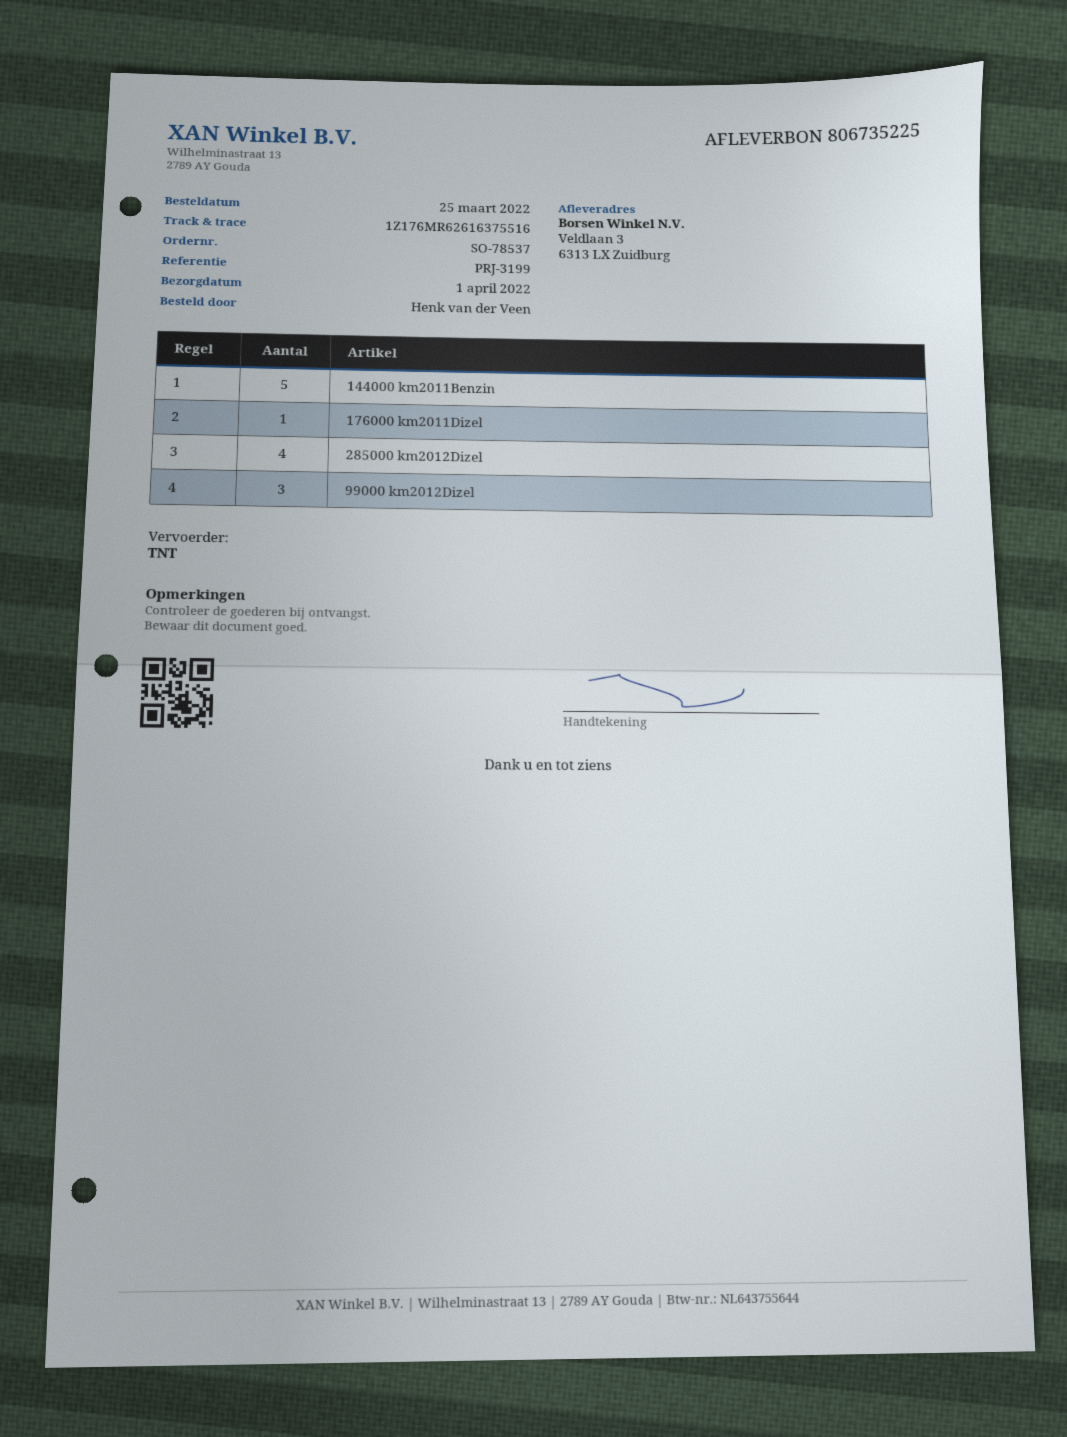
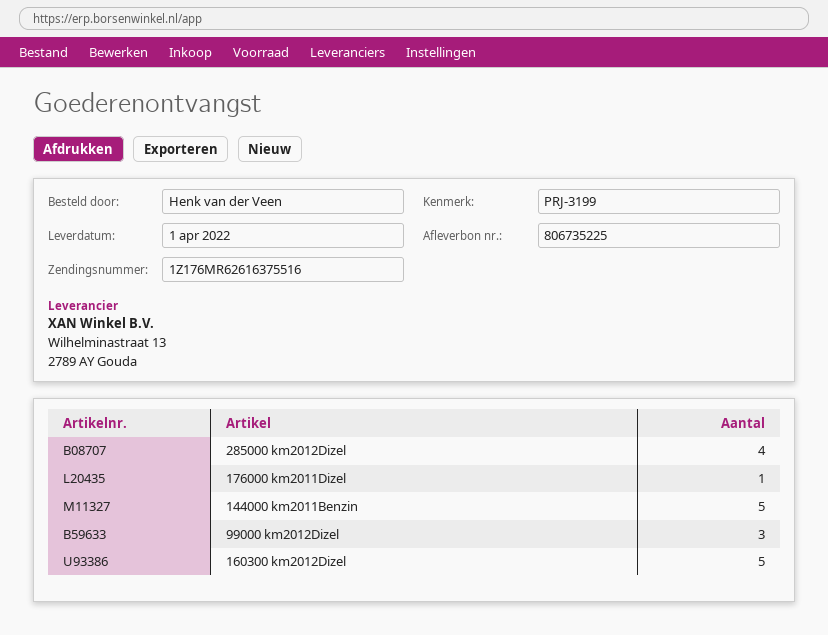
160300 km2012Dizel: none -> 5

